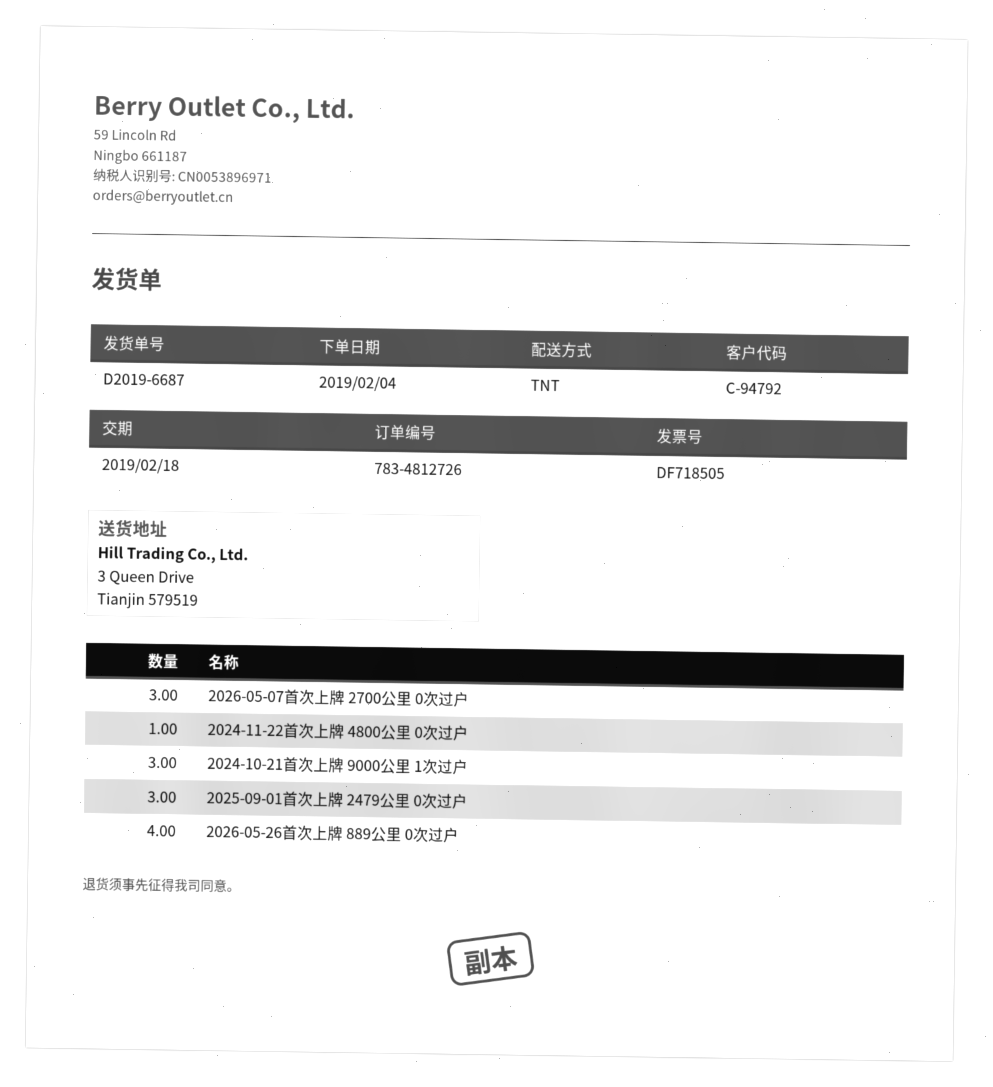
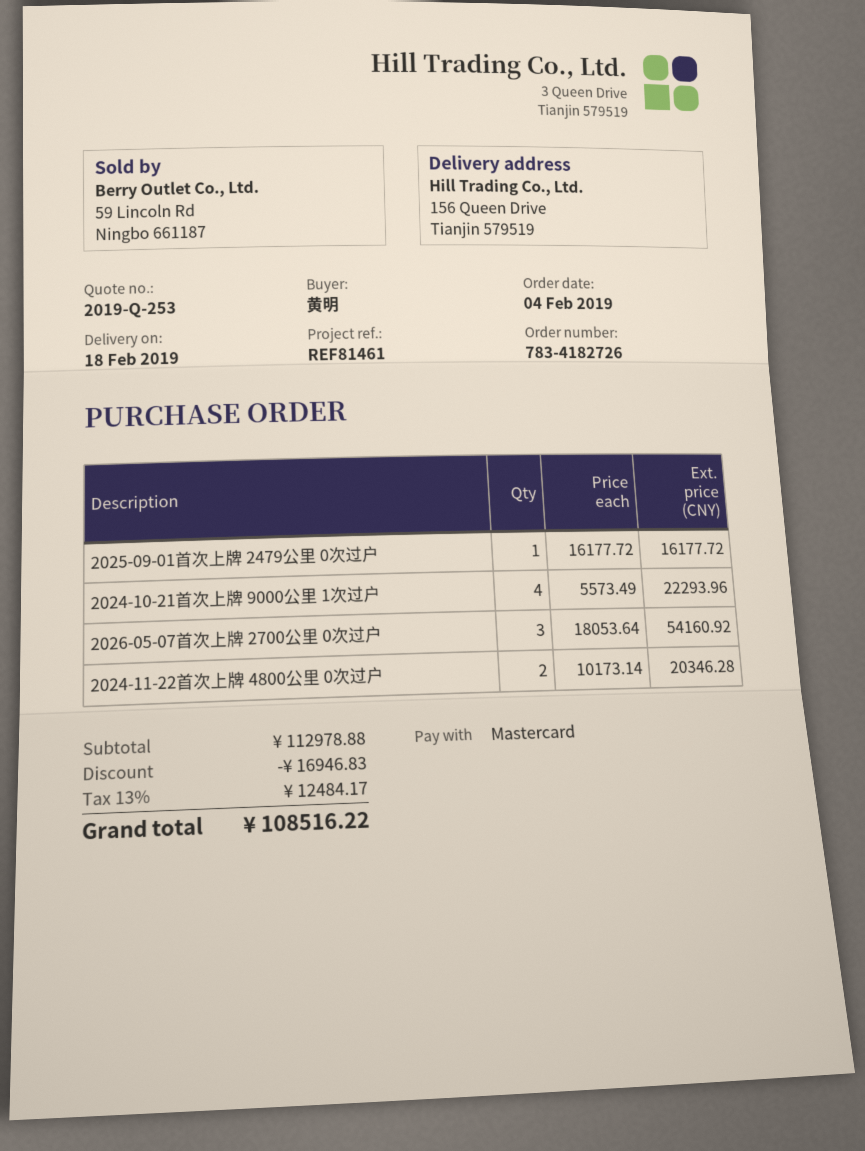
order number: 783-4812726 -> 783-4182726
ship to: 3 Queen Drive, Tianjin 579519 -> 156 Queen Drive, Tianjin 579519
2024-11-22首次上牌 4800公里 0次过户: 1 -> 2
2024-10-21首次上牌 9000公里 1次过户: 3 -> 4
2025-09-01首次上牌 2479公里 0次过户: 3 -> 1
2026-05-26首次上牌 889公里 0次过户: 4 -> none

